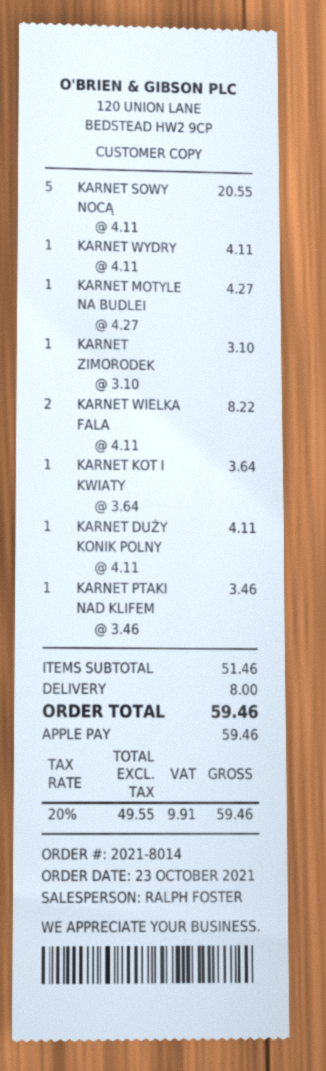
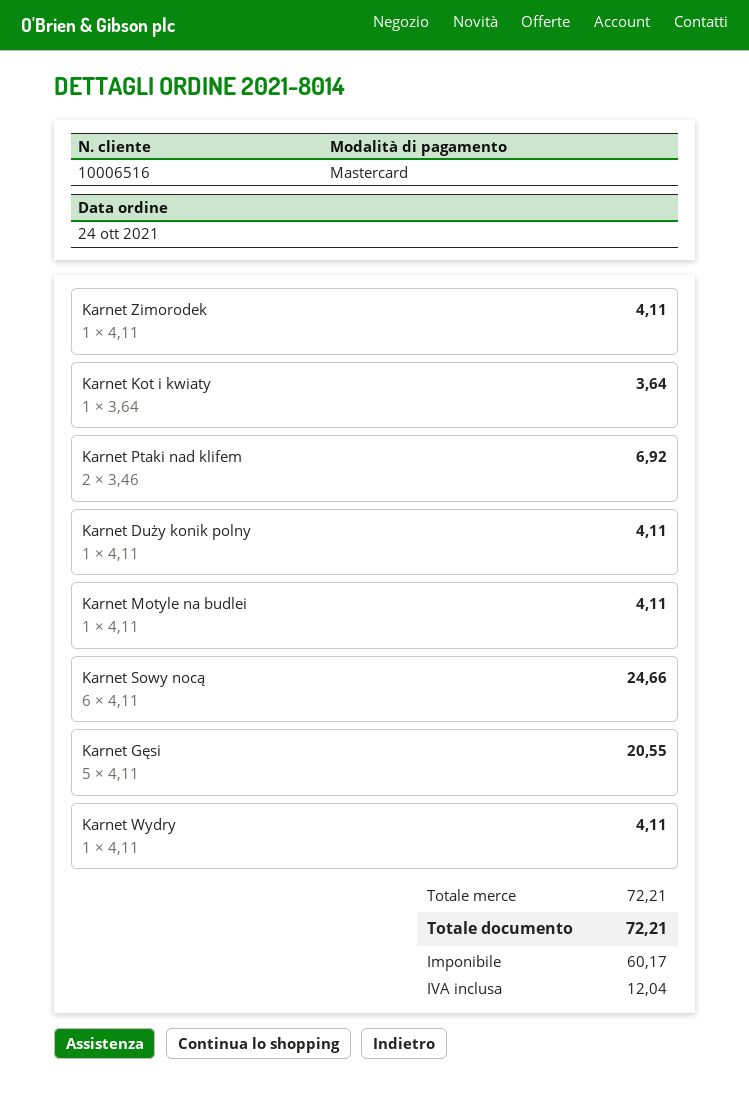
order date: 2021-10-23 -> 2021-10-24
payment method: Apple Pay -> Mastercard
KARNET SOWY NOCĄ: 5 x 4.11 = 20.55 -> 6 x 4.11 = 24.66
KARNET MOTYLE NA BUDLEI: 1 x 4.27 = 4.27 -> 1 x 4.11 = 4.11
KARNET ZIMORODEK: 1 x 3.10 = 3.10 -> 1 x 4.11 = 4.11
KARNET WIELKA FALA: 2 x 4.11 = 8.22 -> none
KARNET PTAKI NAD KLIFEM: 1 x 3.46 = 3.46 -> 2 x 3.46 = 6.92
Karnet Gęsi: none -> 5 x 4.11 = 20.55
subtotal: 51.46 -> 72.21
shipping: 8.00 -> none
net: 49.55 -> 60.17
tax: 9.91 -> 12.04
total: 59.46 -> 72.21

